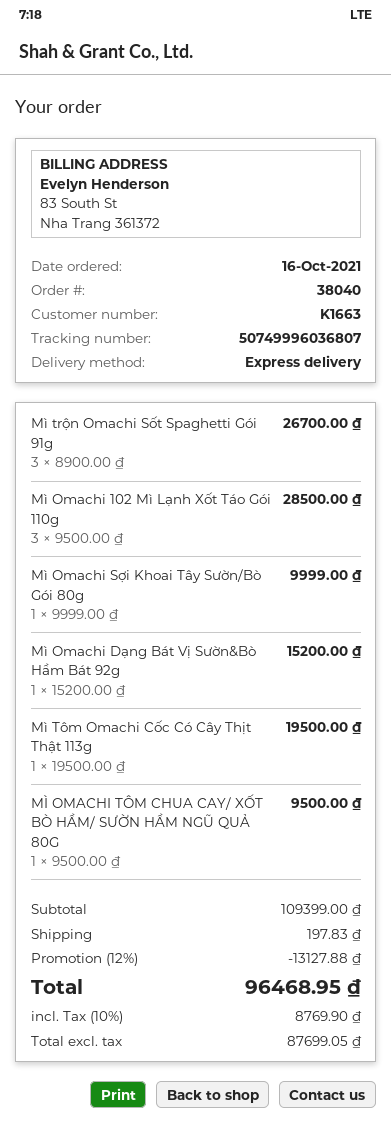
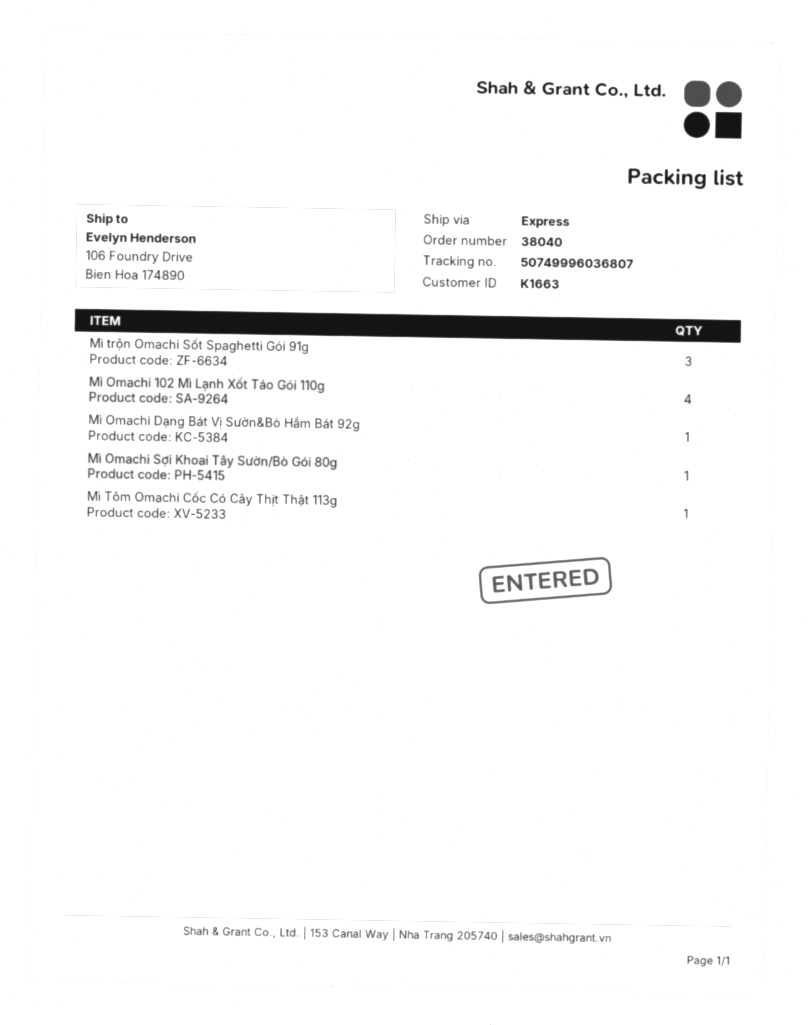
Mì Omachi 102 Mì Lạnh Xốt Táo Gói 110g: 3 -> 4
MÌ OMACHI TÔM CHUA CAY/ XỐT BÒ HẦM/ SƯỜN HẦM NGŨ QUẢ 80G: 1 -> none

